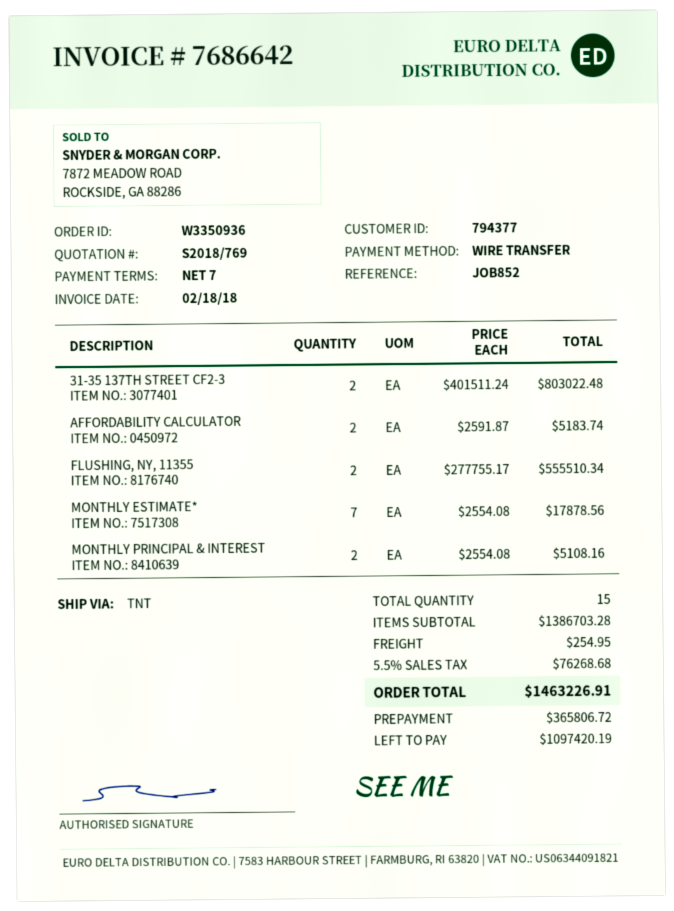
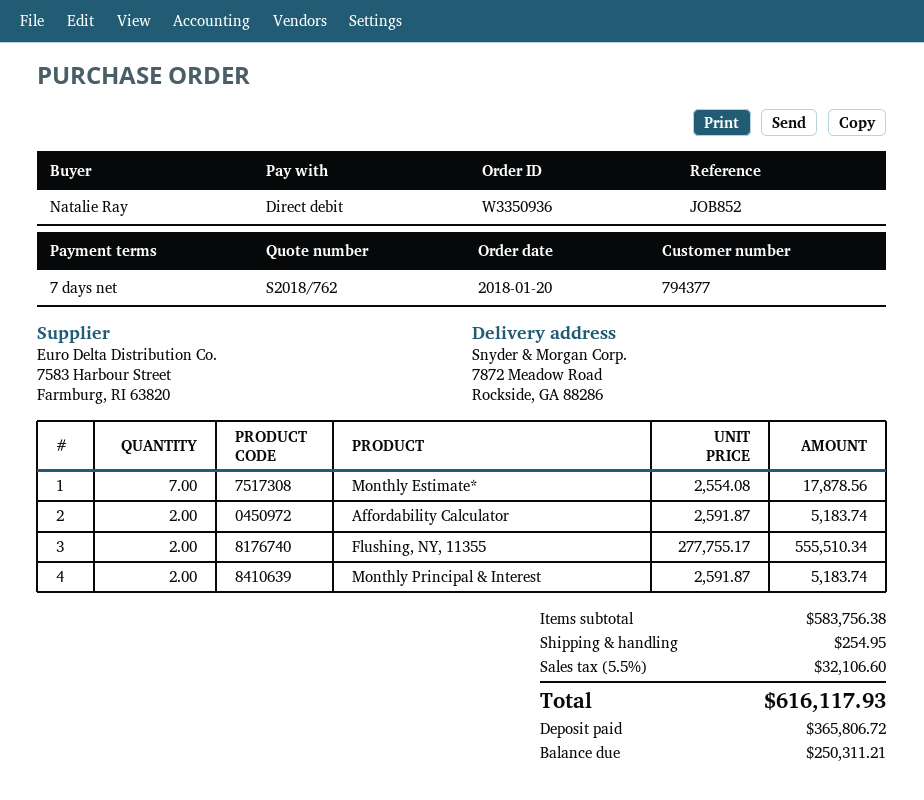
quote number: S2018/769 -> S2018/762
payment method: bank transfer -> direct debit
31-35 137TH STREET CF2-3: 2 x 401511.24 = 803022.48 -> none
MONTHLY PRINCIPAL & INTEREST: 2 x 2554.08 = 5108.16 -> 2 x 2591.87 = 5183.74
subtotal: 1386703.28 -> 583756.38
tax: 5.5% = 76268.68 -> 5.5% = 32106.60
total: 1463226.91 -> 616117.93
balance: 1097420.19 -> 250311.21

